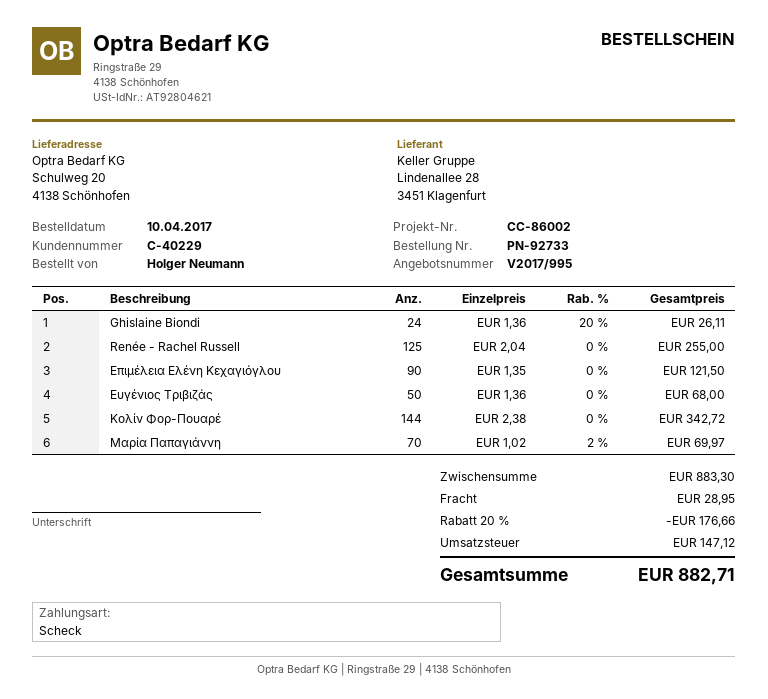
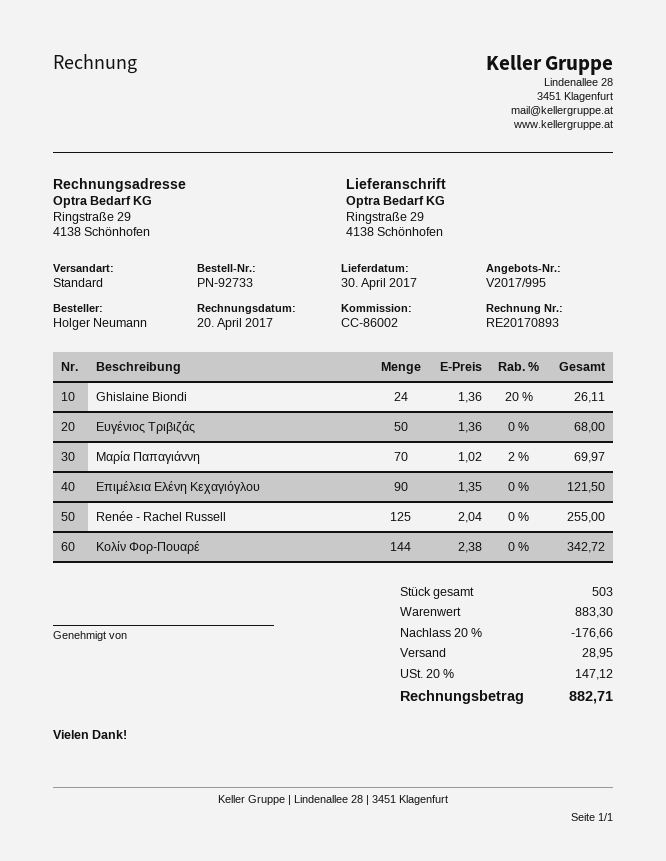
ship to: Schulweg 20, 4138 Schönhofen -> Ringstraße 29, 4138 Schönhofen

